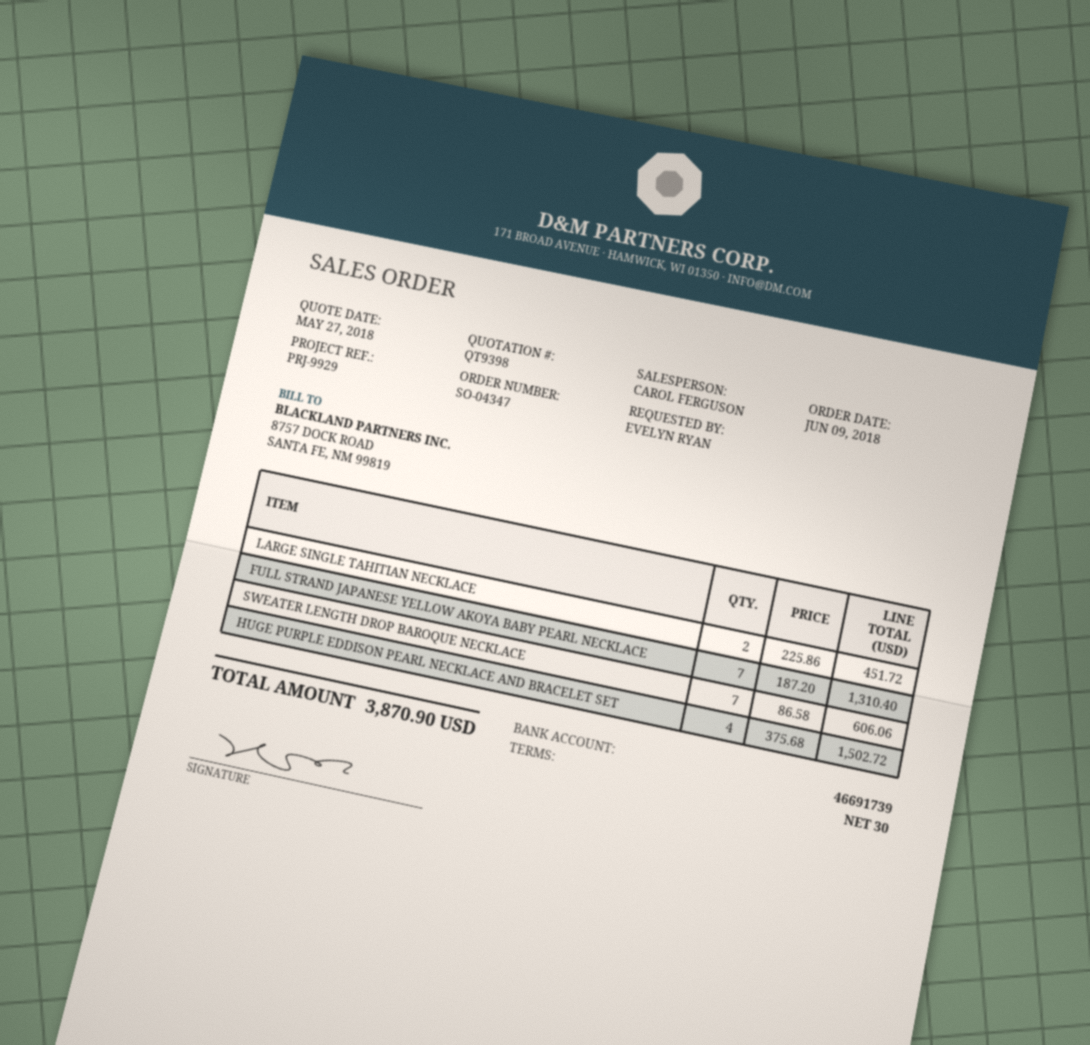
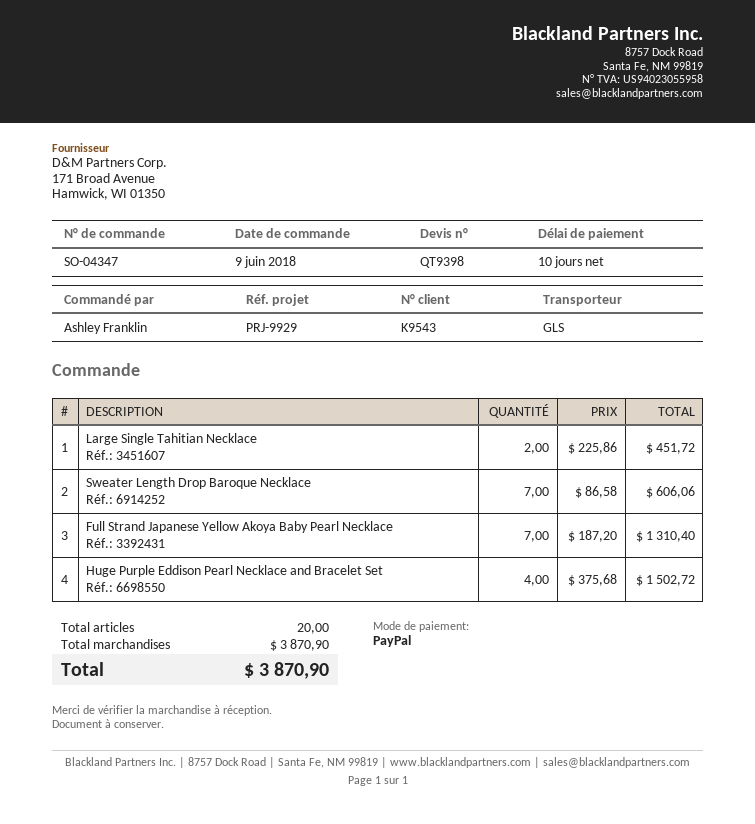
payment terms: 30 days -> 10 days
ordered by: EVELYN RYAN -> Ashley Franklin

